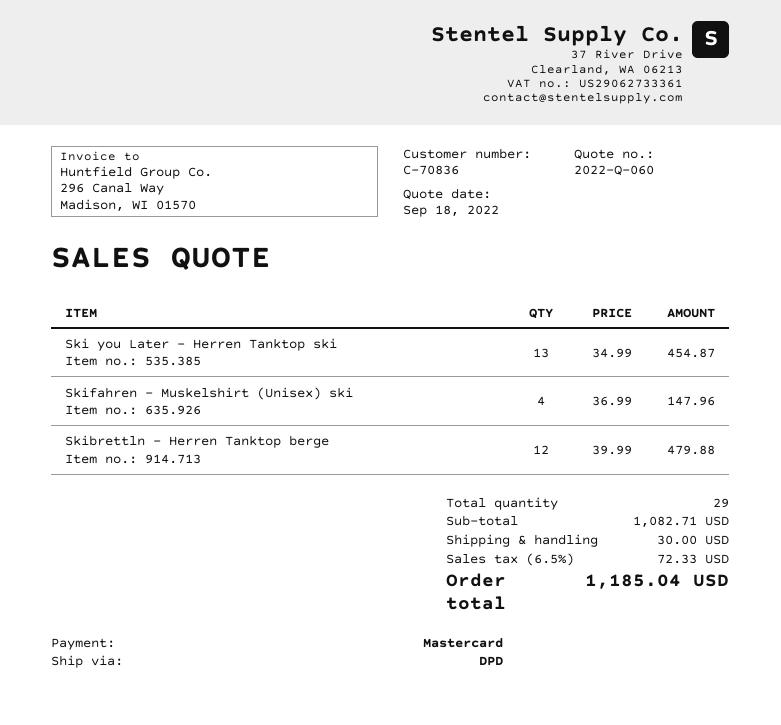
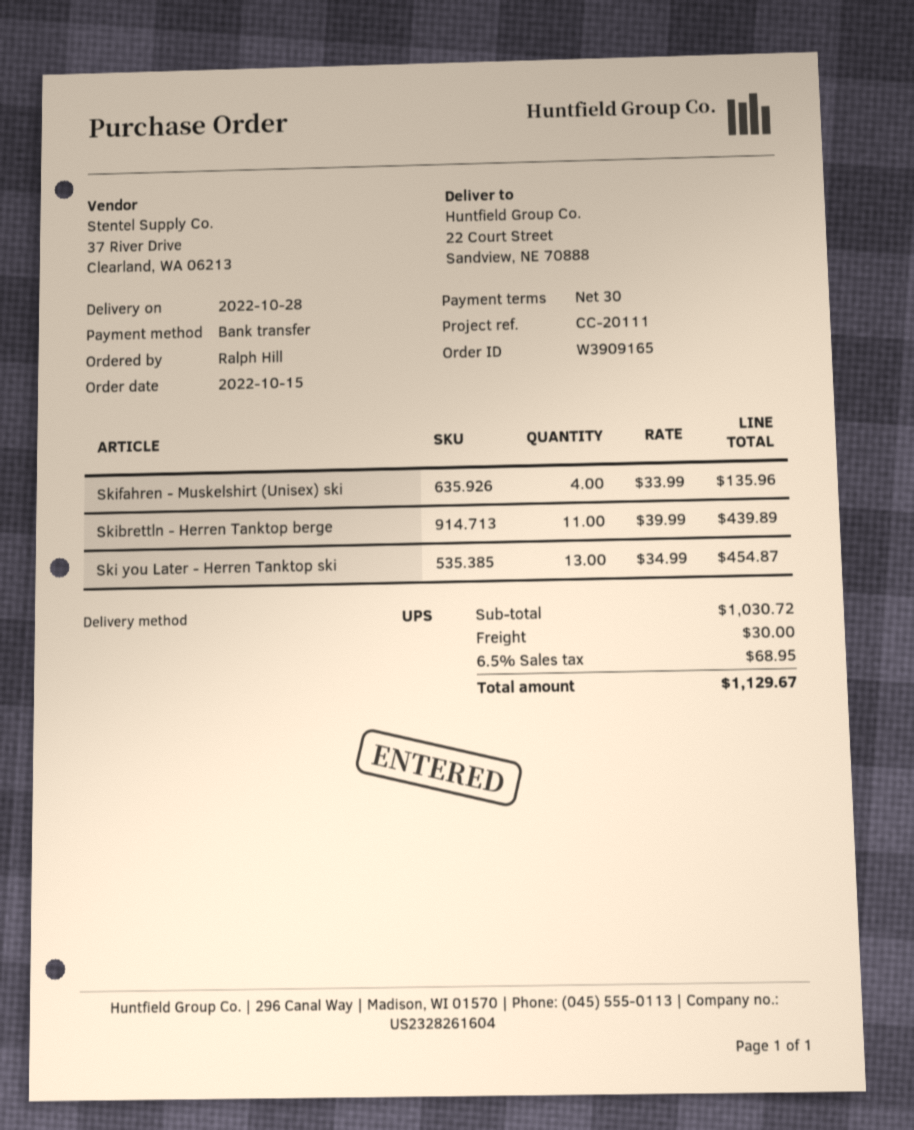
payment method: Mastercard -> bank transfer
shipping method: DPD -> UPS
Skifahren - Muskelshirt (Unisex) ski: 4 x 36.99 = 147.96 -> 4 x 33.99 = 135.96
Skibrettln - Herren Tanktop berge: 12 x 39.99 = 479.88 -> 11 x 39.99 = 439.89
subtotal: 1082.71 -> 1030.72
tax: 6.5% = 72.33 -> 6.5% = 68.95
total: 1185.04 -> 1129.67

